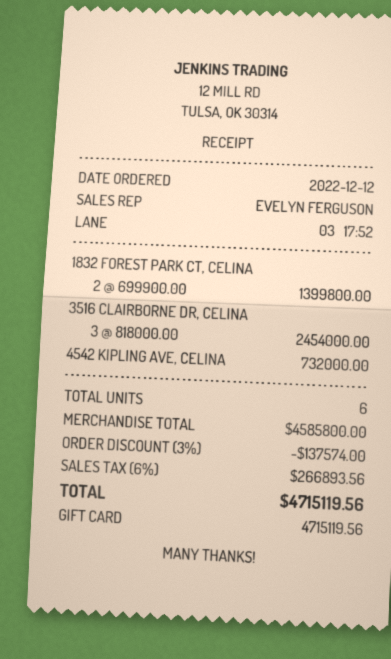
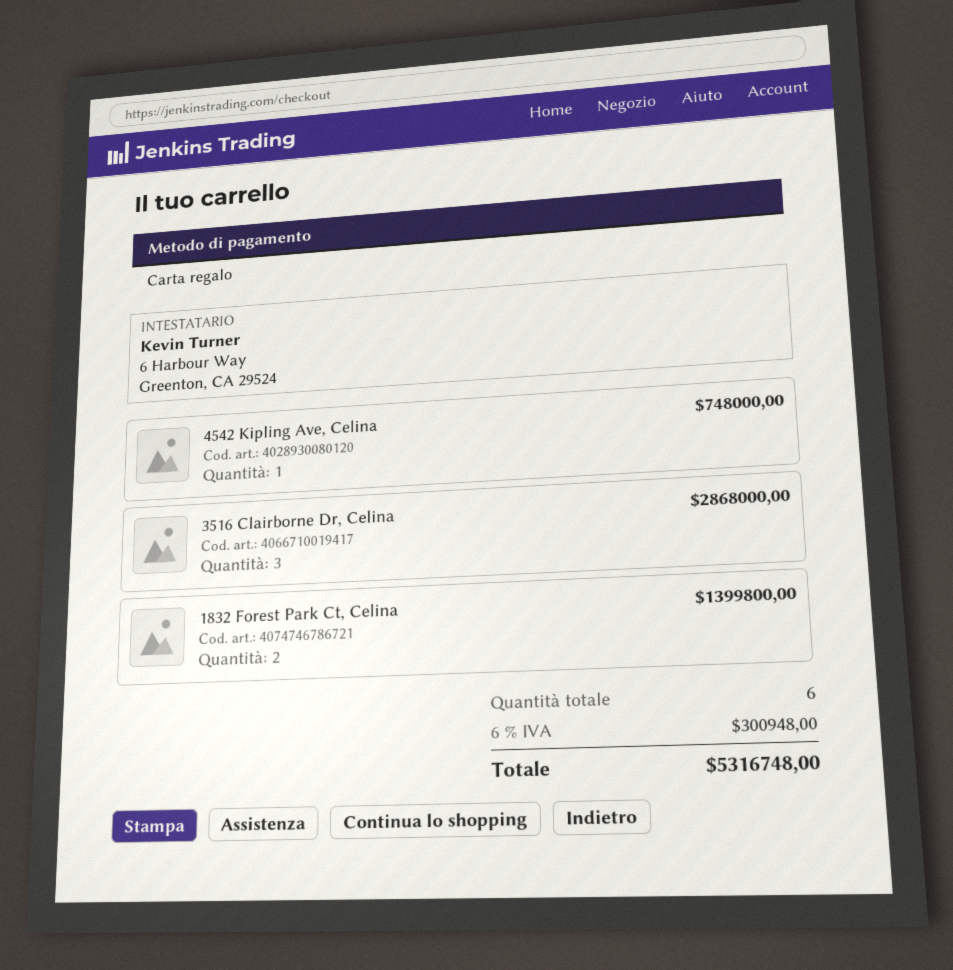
3516 CLAIRBORNE DR, CELINA: 3 for 2454000.00 -> 3 for 2868000.00
4542 KIPLING AVE, CELINA: 1 for 732000.00 -> 1 for 748000.00
discount: 3% = 137574.00 -> none
tax: 6% = 266893.56 -> 6% = 300948.00
total: 4715119.56 -> 5316748.00

